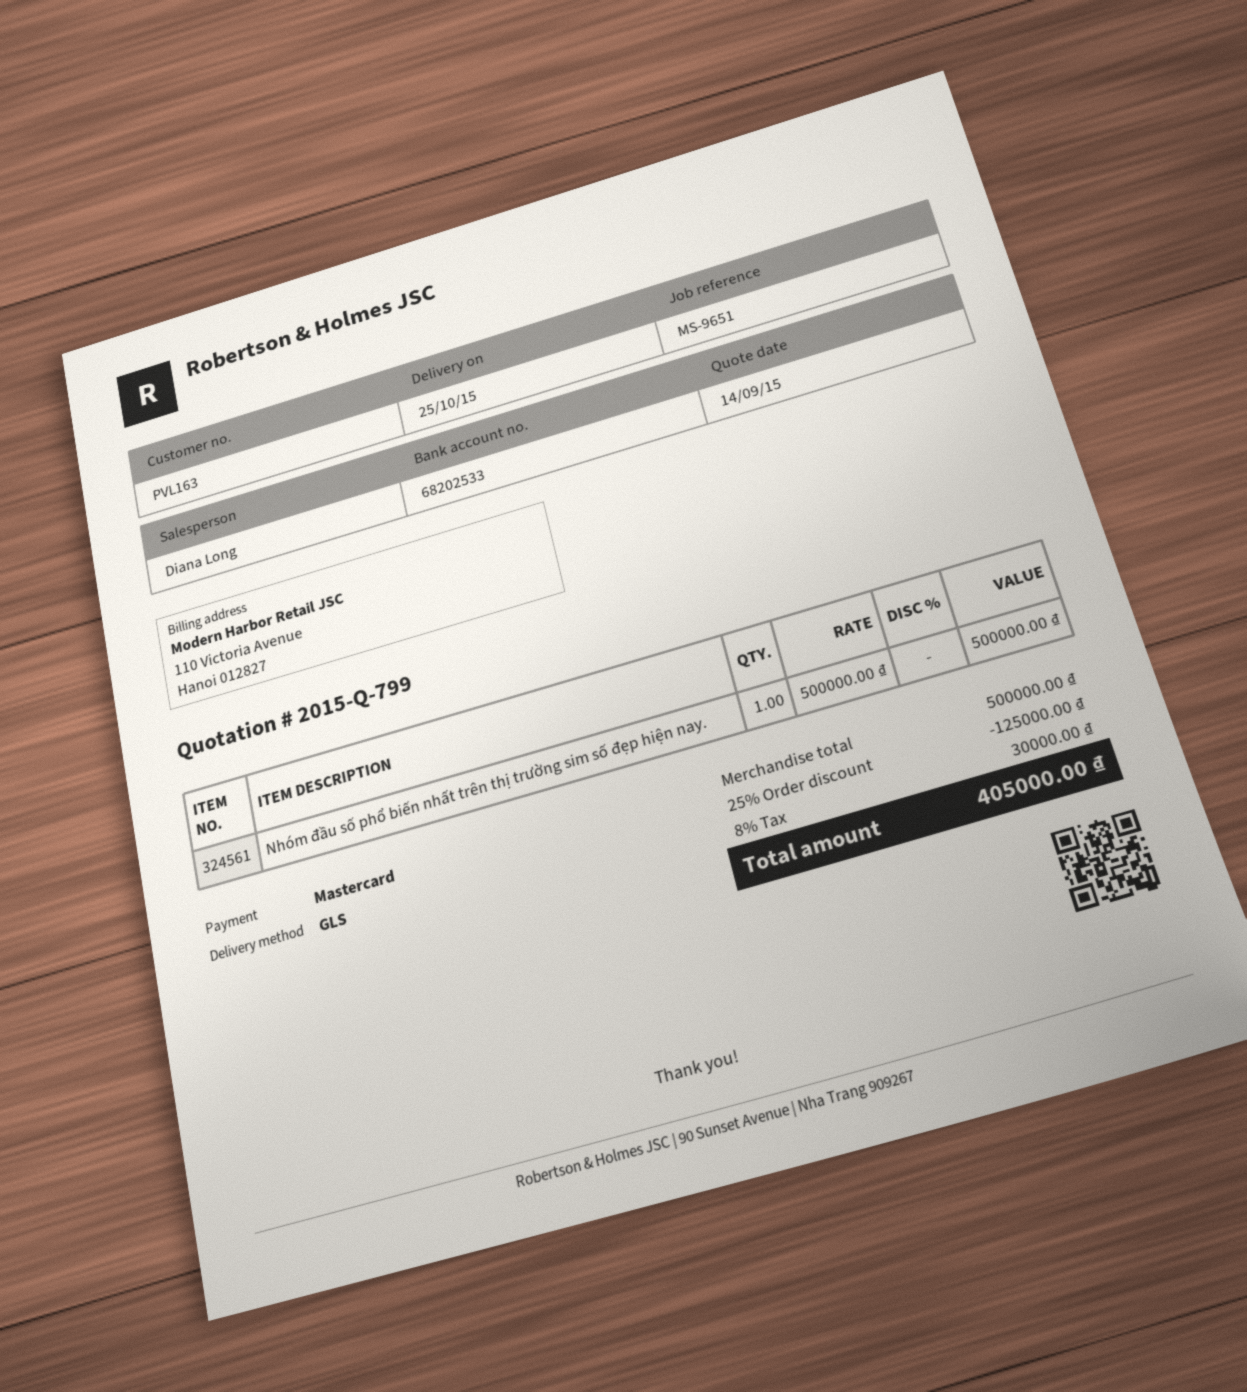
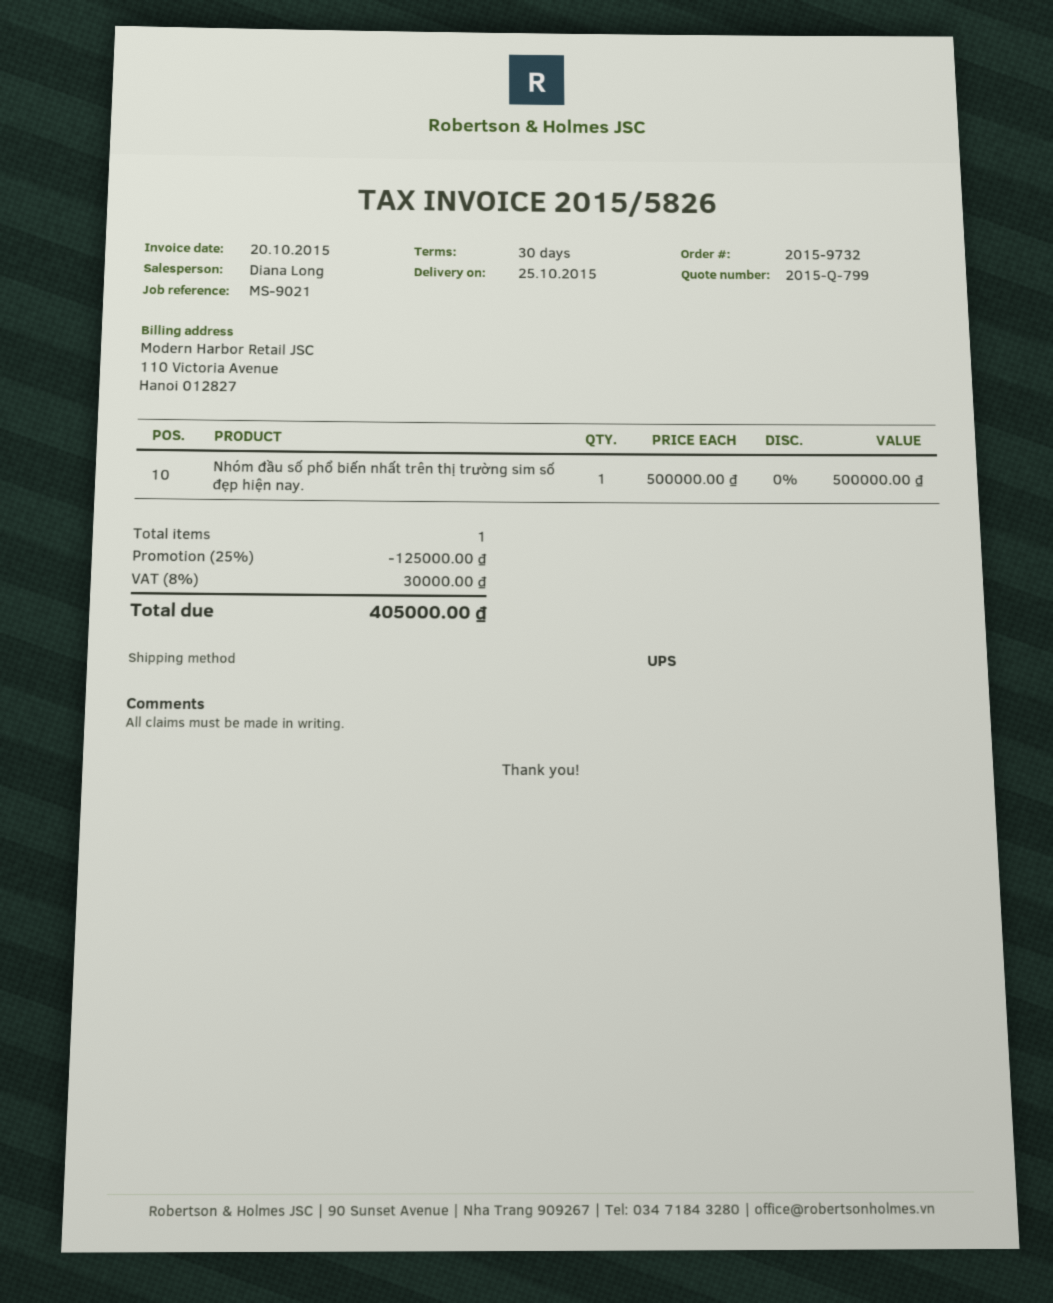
reference: MS-9651 -> MS-9021
shipping method: GLS -> UPS

